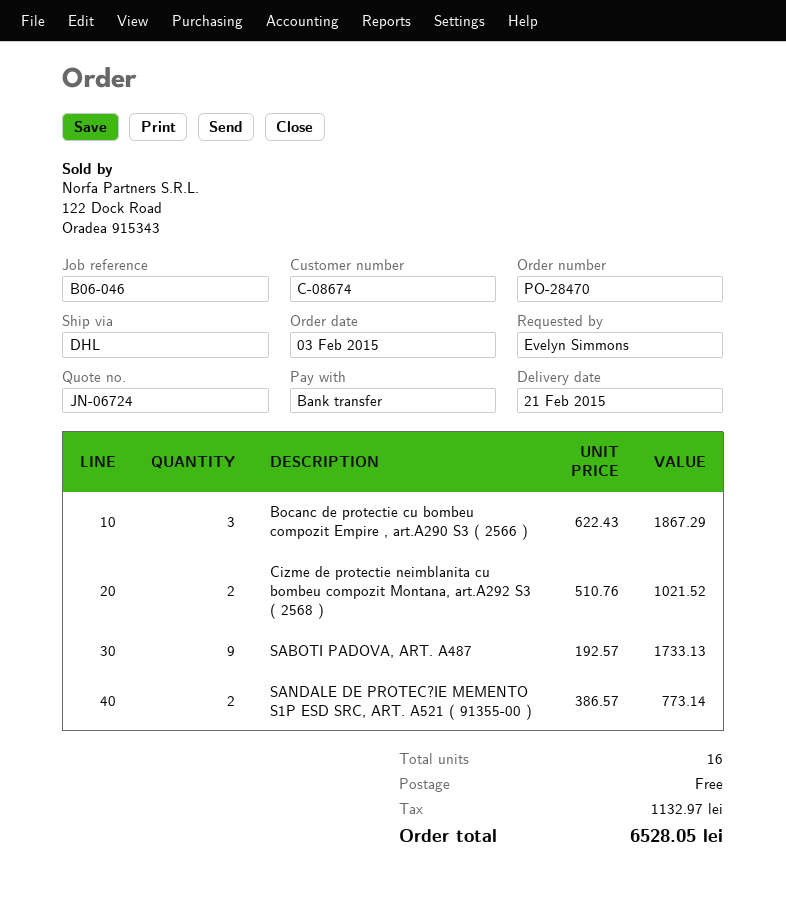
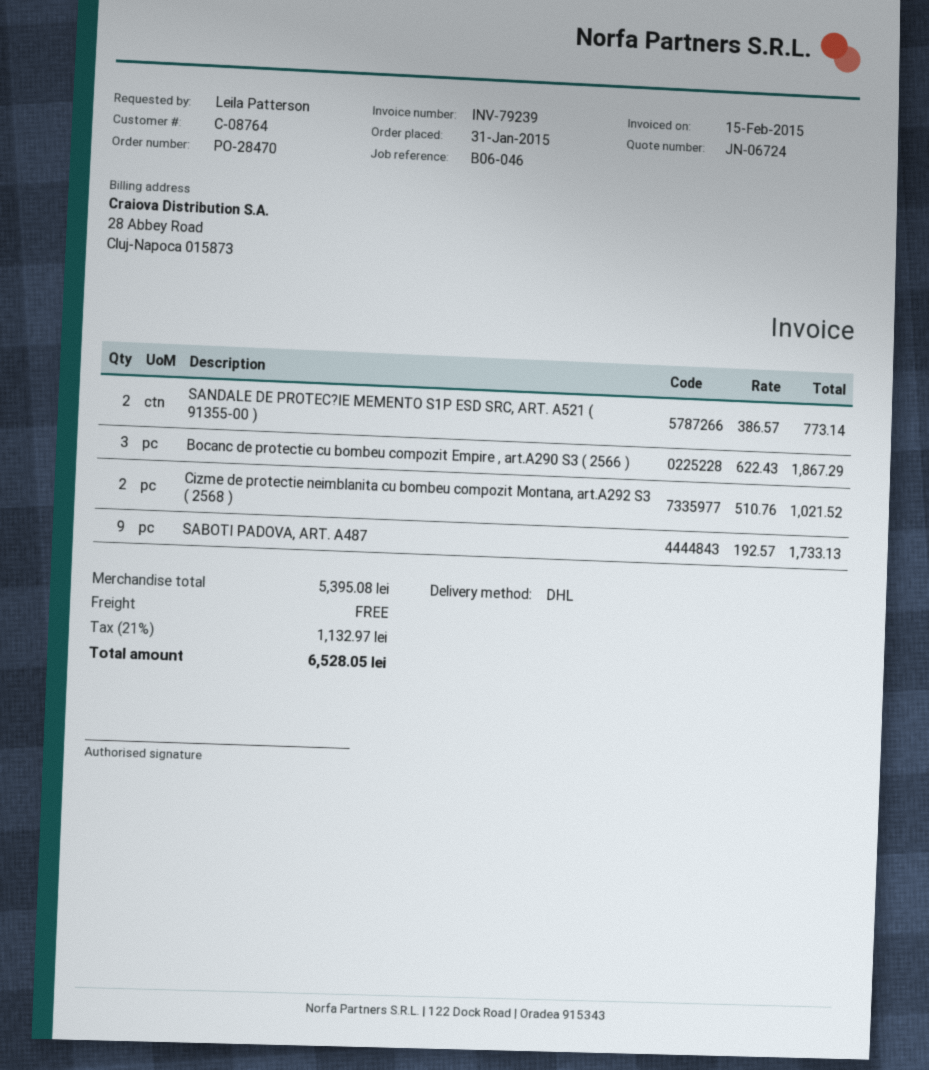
order date: 2015-02-03 -> 2015-01-31
customer number: C-08674 -> C-08764
ordered by: Evelyn Simmons -> Leila Patterson

